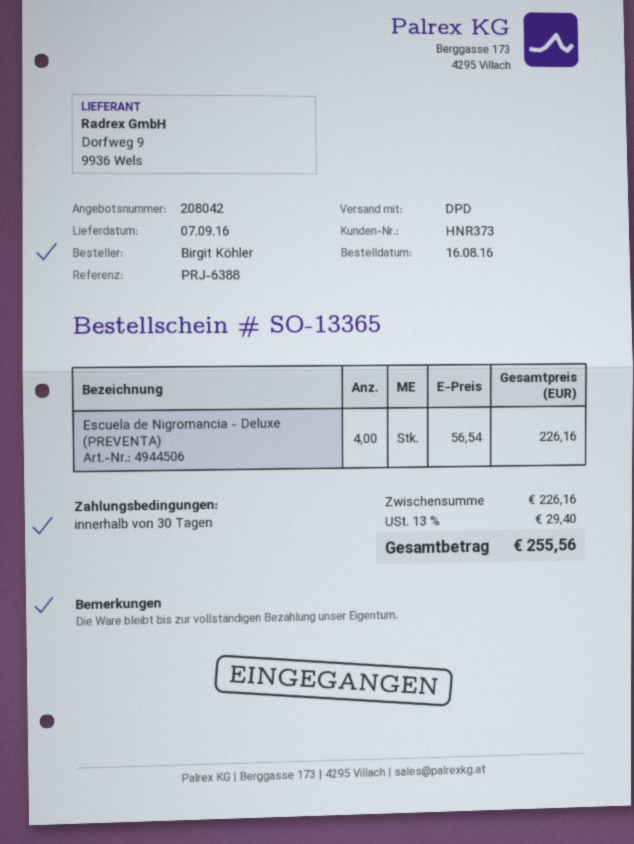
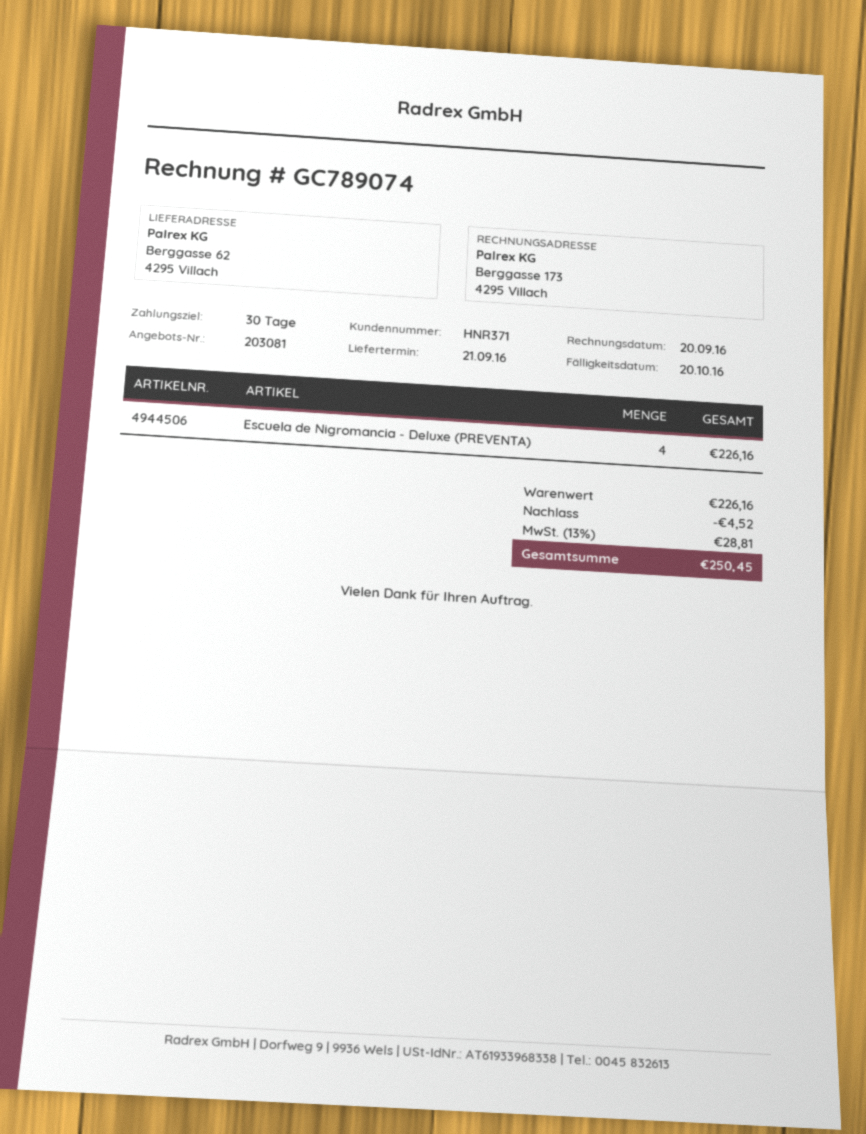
quote number: 208042 -> 203081
delivery date: 2016-09-07 -> 2016-09-21
customer number: HNR373 -> HNR371
discount: none -> 4.52
tax: 13% = 29.40 -> 13% = 28.81
total: 255.56 -> 250.45

